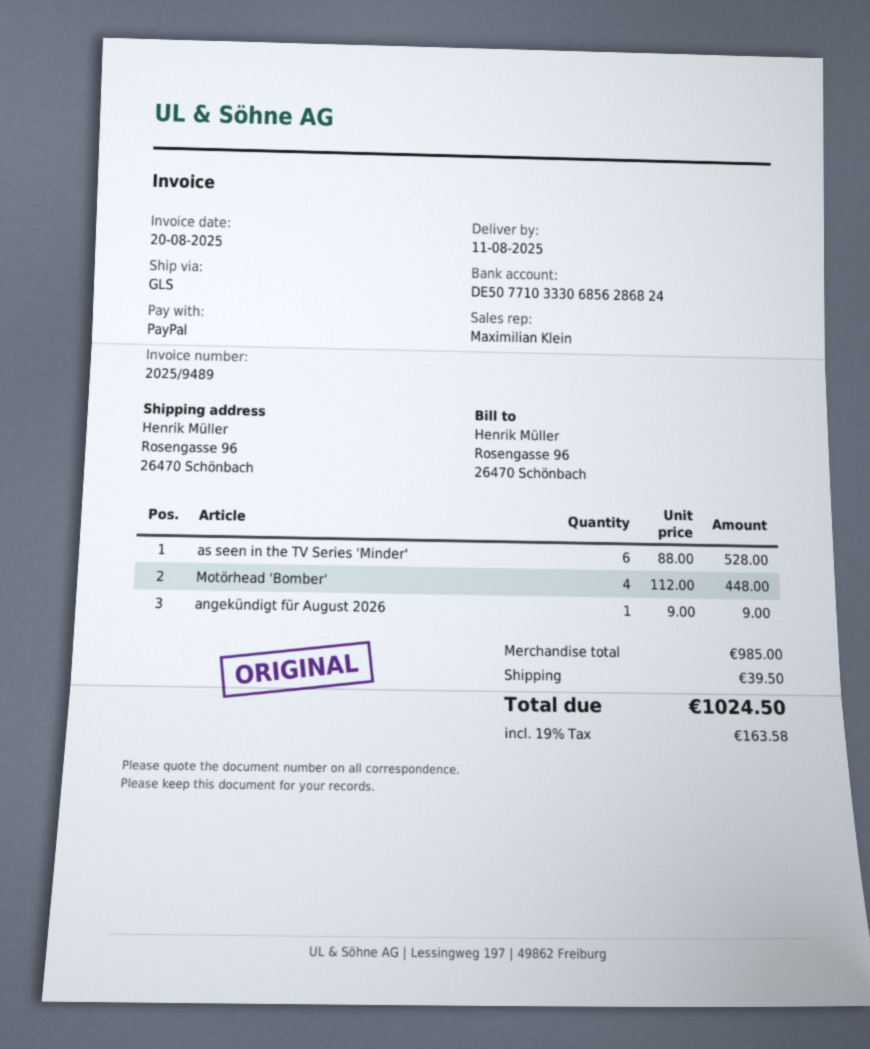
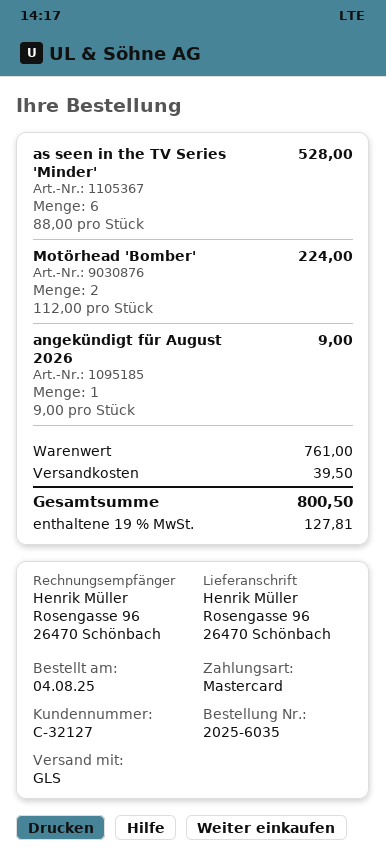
payment method: PayPal -> Mastercard
Motörhead 'Bomber': 4 x 112.00 = 448.00 -> 2 x 112.00 = 224.00
subtotal: 985.00 -> 761.00
tax: 19% = 163.58 -> 19% = 127.81
total: 1024.50 -> 800.50

